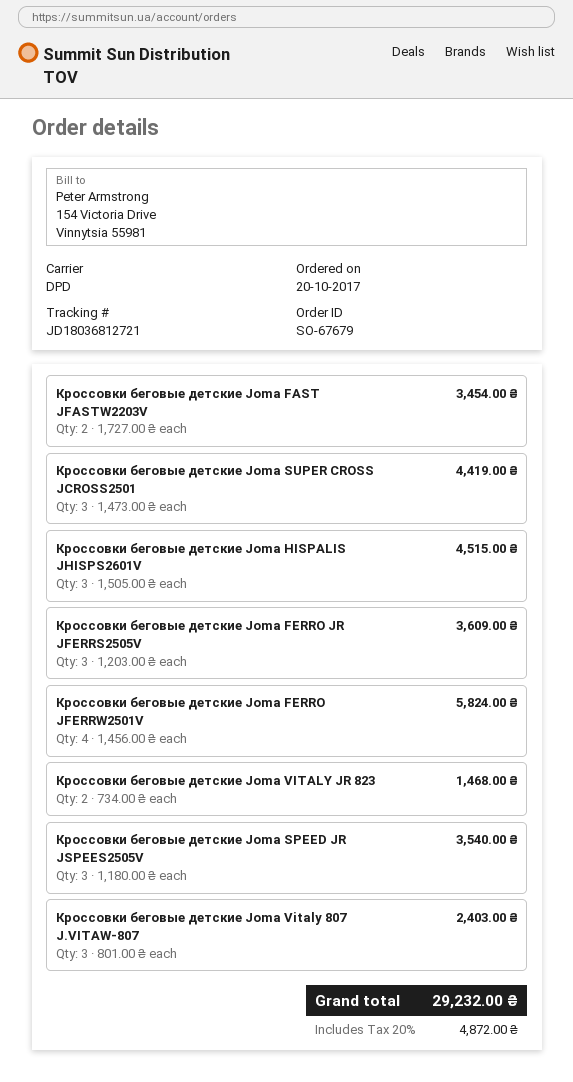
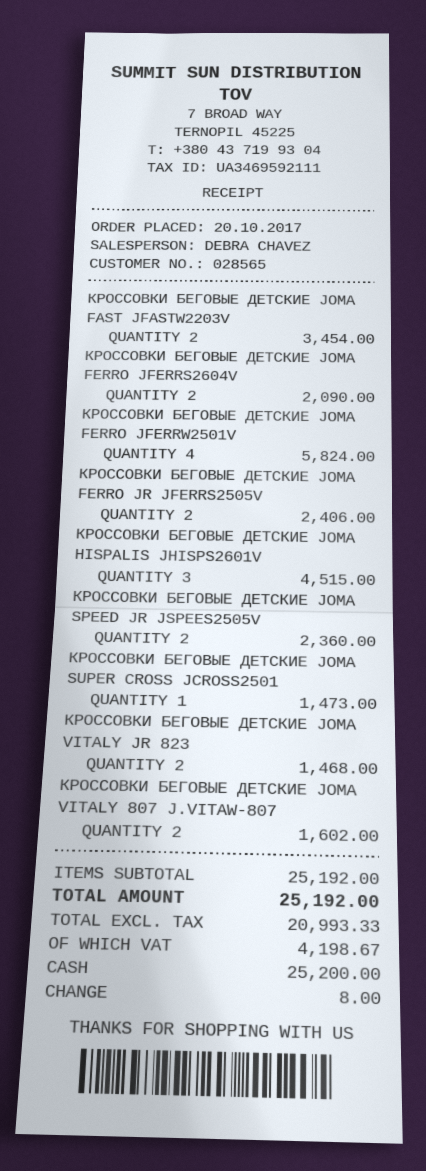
Кроссовки беговые детские Joma SUPER CROSS JCROSS2501: 3 for 4419.00 -> 1 for 1473.00
Кроссовки беговые детские Joma FERRO JR JFERRS2505V: 3 for 3609.00 -> 2 for 2406.00
Кроссовки беговые детские Joma SPEED JR JSPEES2505V: 3 for 3540.00 -> 2 for 2360.00
Кроссовки беговые детские Joma Vitaly 807 J.VITAW-807: 3 for 2403.00 -> 2 for 1602.00
КРОССОВКИ БЕГОВЫЕ ДЕТСКИЕ JOMA FERRO JFERRS2604V: none -> 2 for 2090.00
tax: 4872.00 -> 4198.67
total: 29232.00 -> 25192.00

